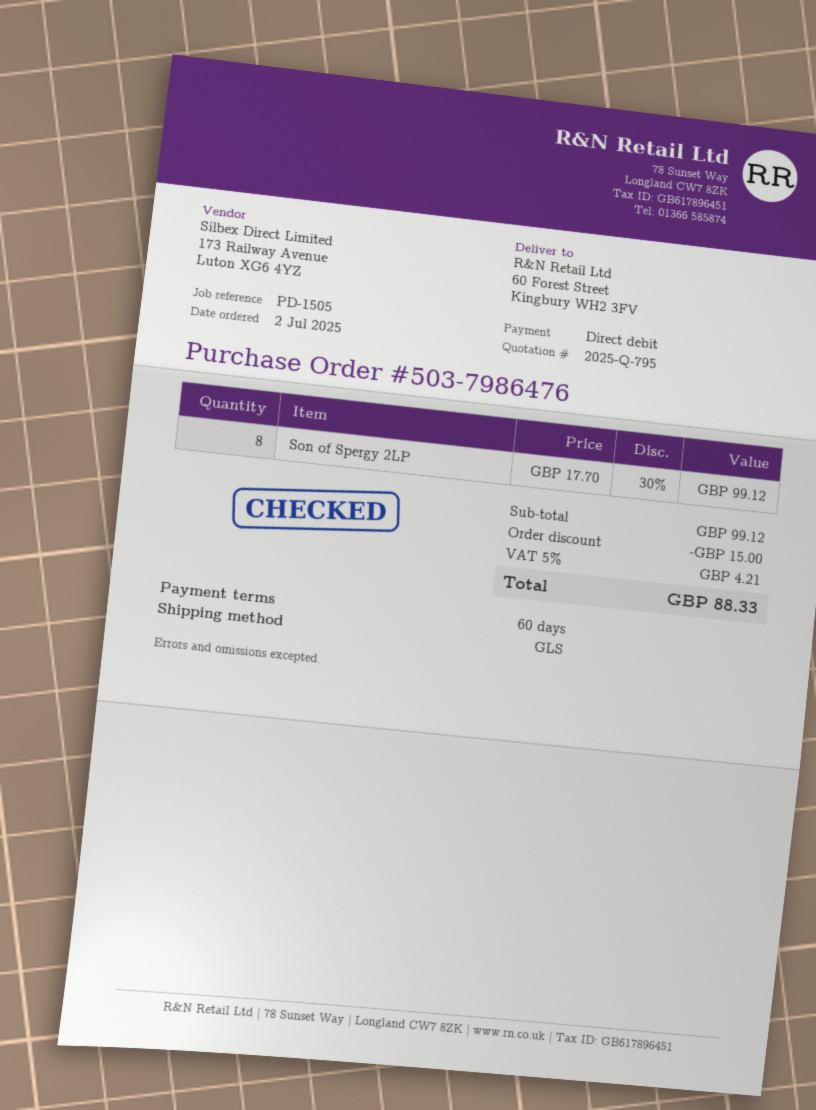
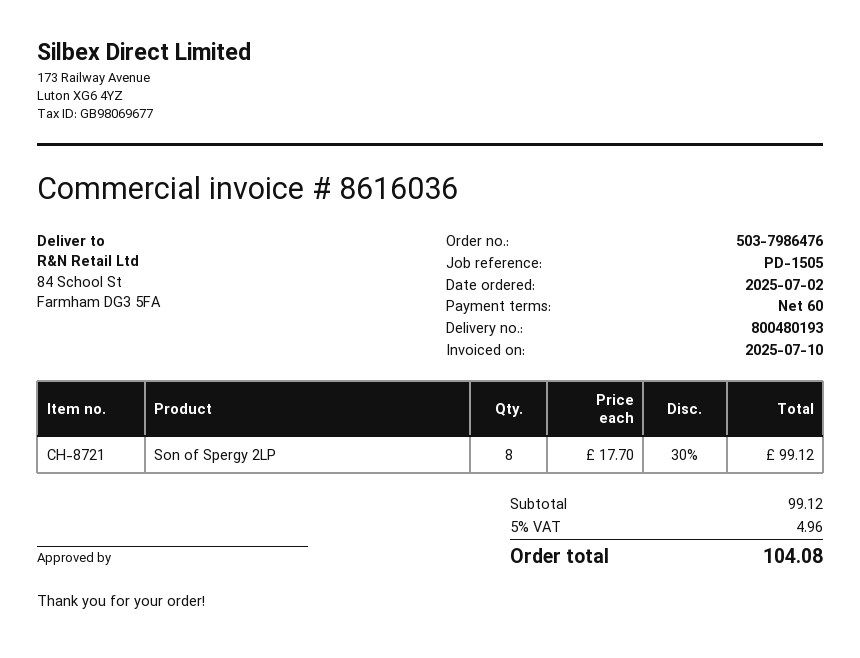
ship to: 60 Forest Street, Kingbury WH2 3FV -> 84 School St, Farmham DG3 5FA
discount: 15.00 -> none
tax: 5% = 4.21 -> 5% = 4.96
total: 88.33 -> 104.08

